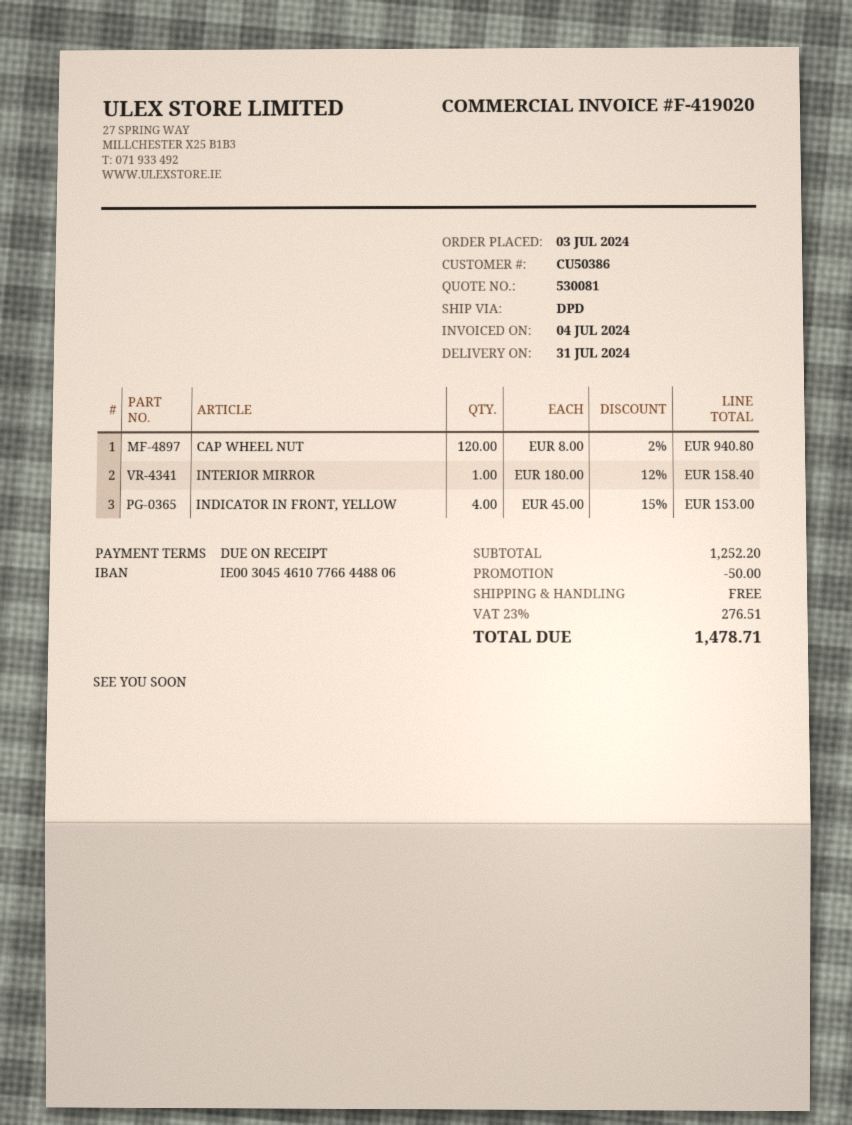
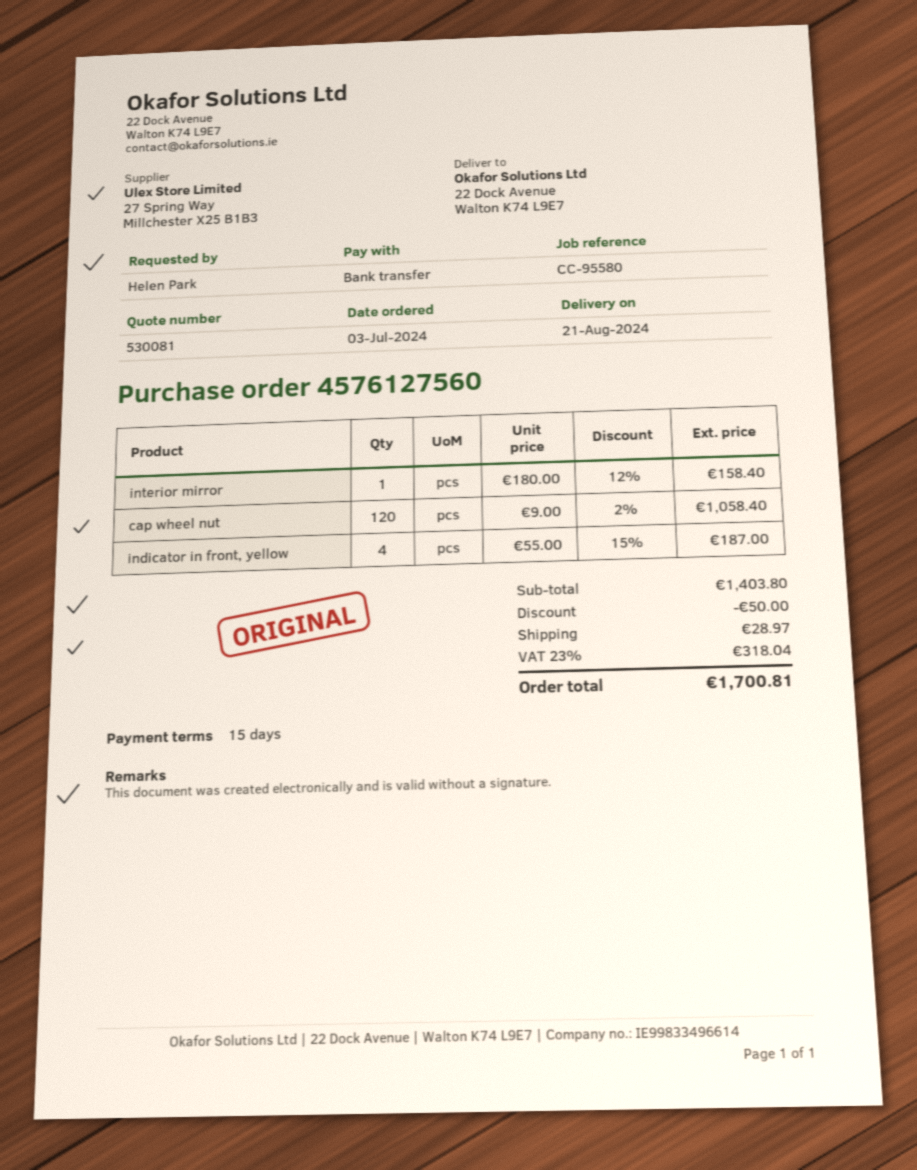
delivery date: 2024-07-31 -> 2024-08-21
payment terms: on receipt -> 15 days
CAP WHEEL NUT: 120 x 8.00 - 2% = 940.80 -> 120 x 9.00 - 2% = 1058.40
INDICATOR IN FRONT, YELLOW: 4 x 45.00 - 15% = 153.00 -> 4 x 55.00 - 15% = 187.00
subtotal: 1252.20 -> 1403.80
shipping: 0.00 -> 28.97
tax: 23% = 276.51 -> 23% = 318.04
total: 1478.71 -> 1700.81

